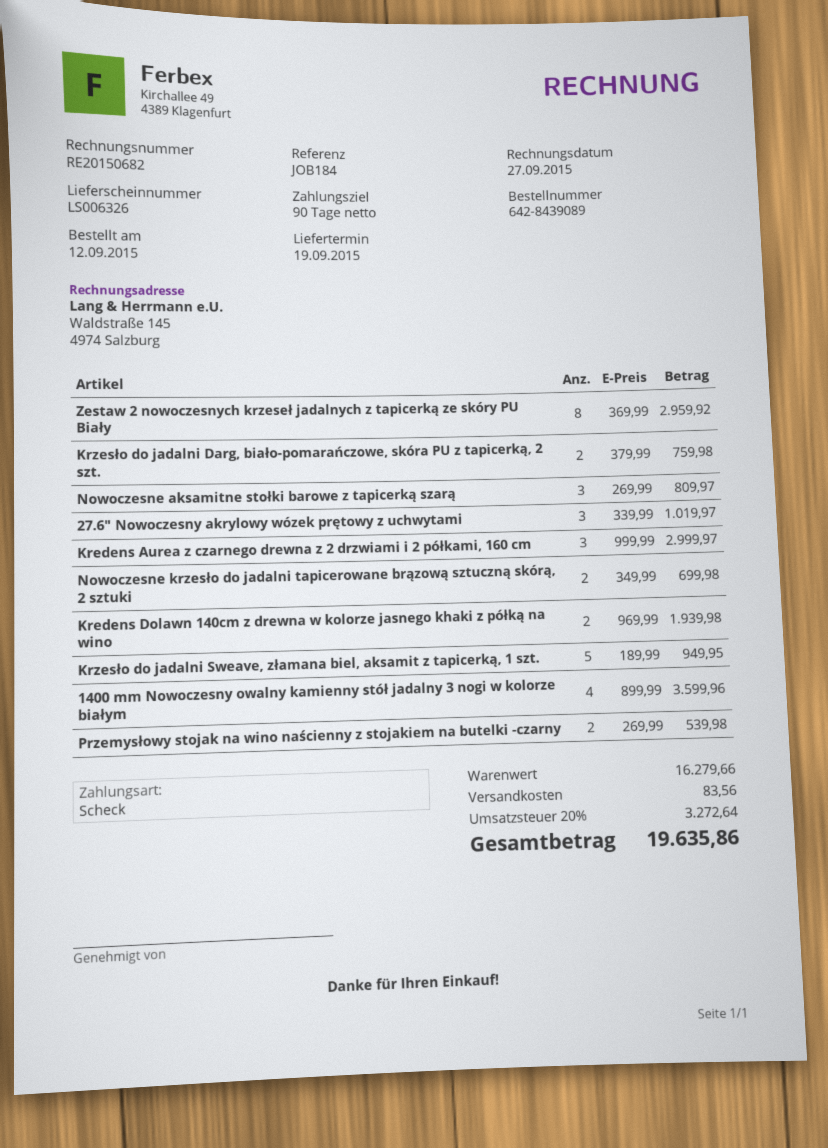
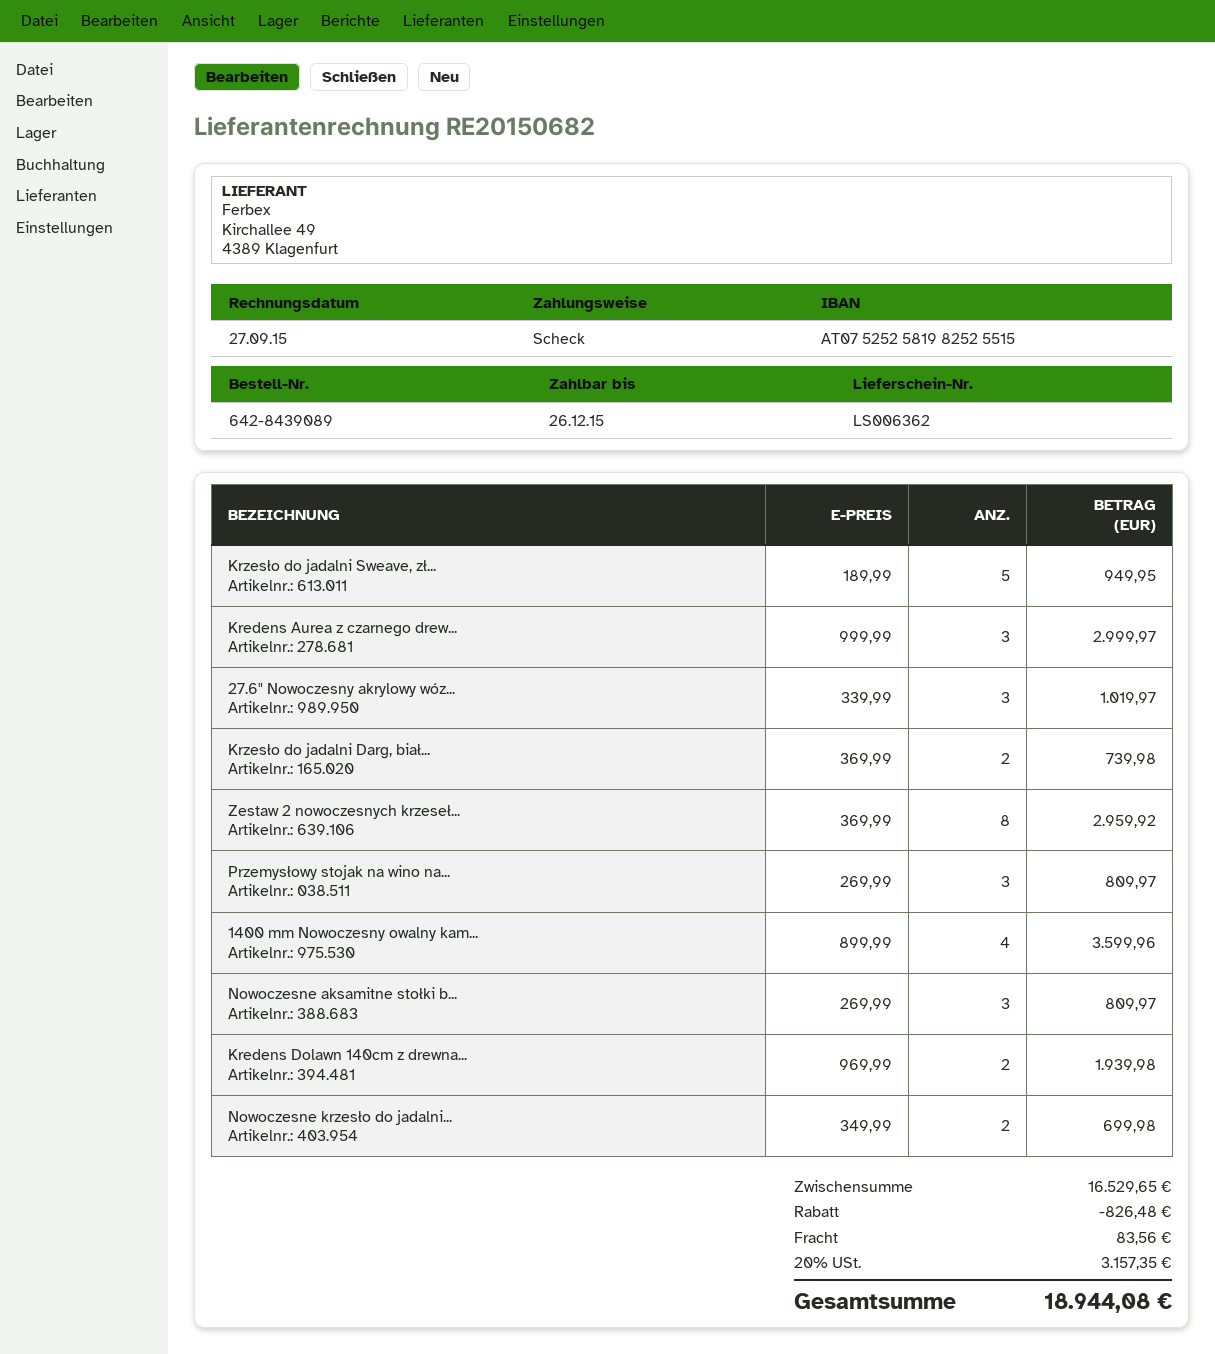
delivery note number: LS006326 -> LS006362
Krzesło do jadalni Darg, biało-pomarańczowe, skóra PU z tapicerką, 2 szt.: 2 x 379.99 = 759.98 -> 2 x 369.99 = 739.98
Przemysłowy stojak na wino naścienny z stojakiem na butelki -czarny: 2 x 269.99 = 539.98 -> 3 x 269.99 = 809.97
subtotal: 16279.66 -> 16529.65
discount: none -> 826.48
tax: 20% = 3272.64 -> 20% = 3157.35
total: 19635.86 -> 18944.08

